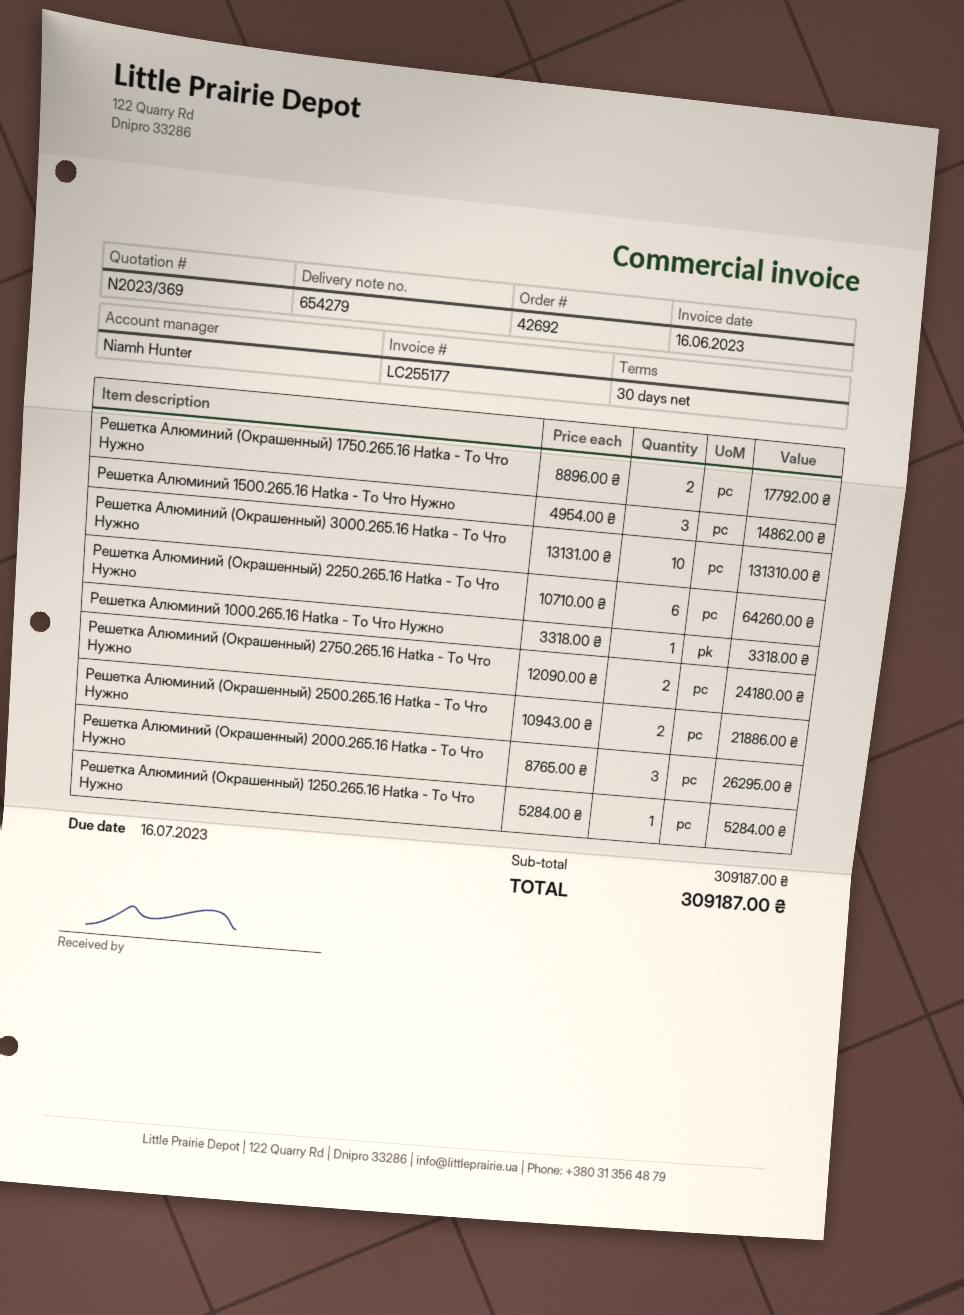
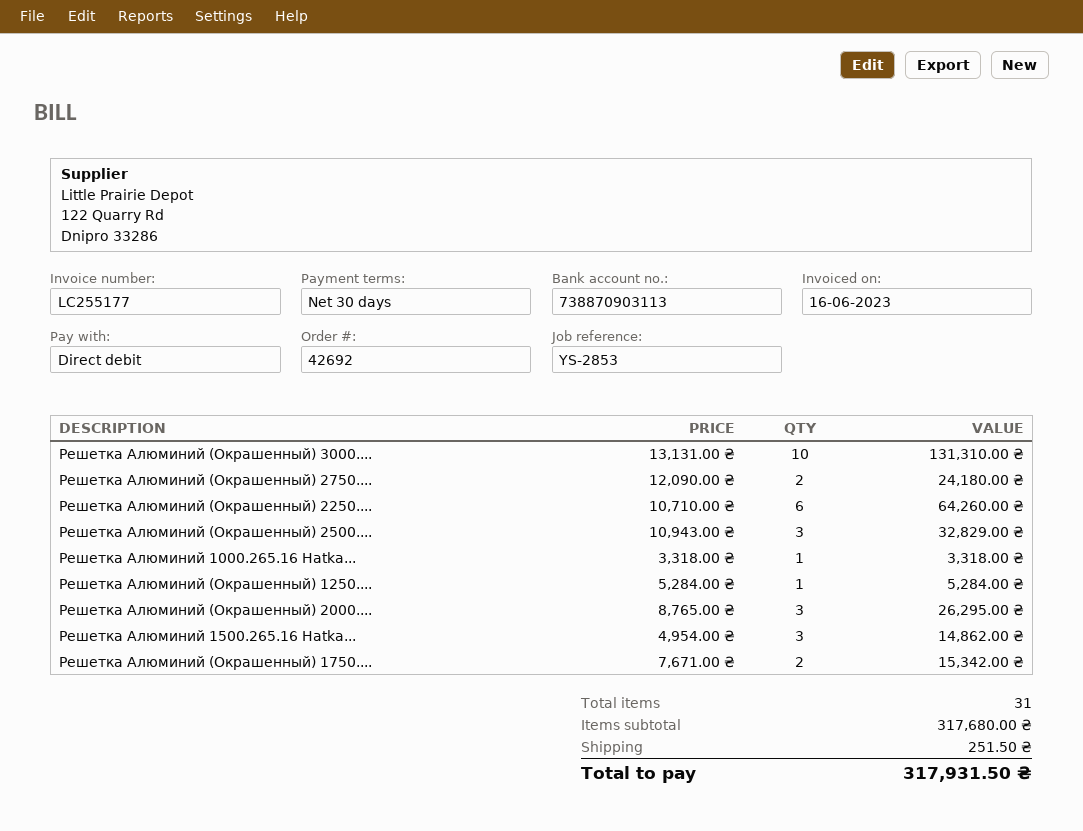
Решетка Алюминий (Окрашенный) 1750.265.16 Hatka - То Что Нужно: 2 x 8896.00 = 17792.00 -> 2 x 7671.00 = 15342.00
Решетка Алюминий (Окрашенный) 2500.265.16 Hatka - То Что Нужно: 2 x 10943.00 = 21886.00 -> 3 x 10943.00 = 32829.00
subtotal: 309187.00 -> 317680.00
shipping: none -> 251.50
total: 309187.00 -> 317931.50

